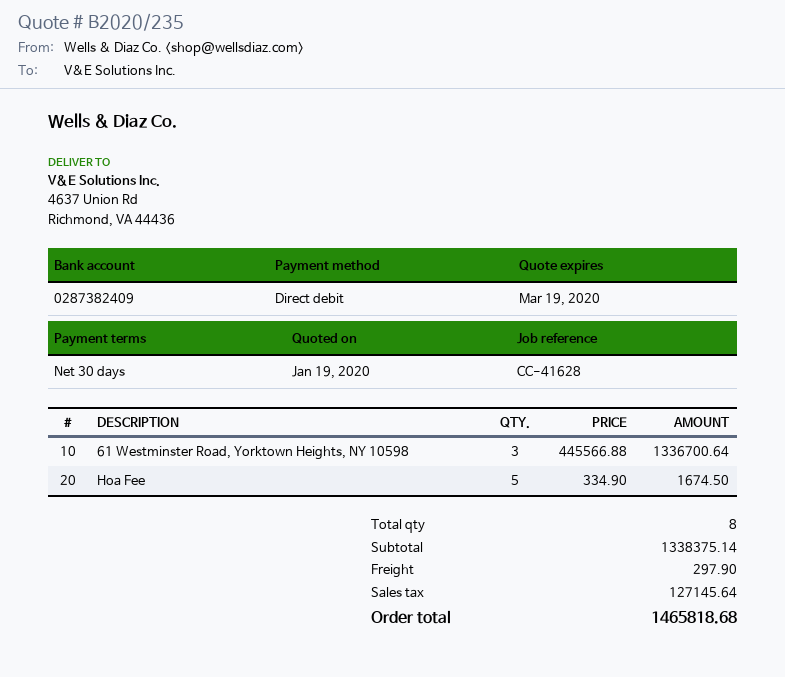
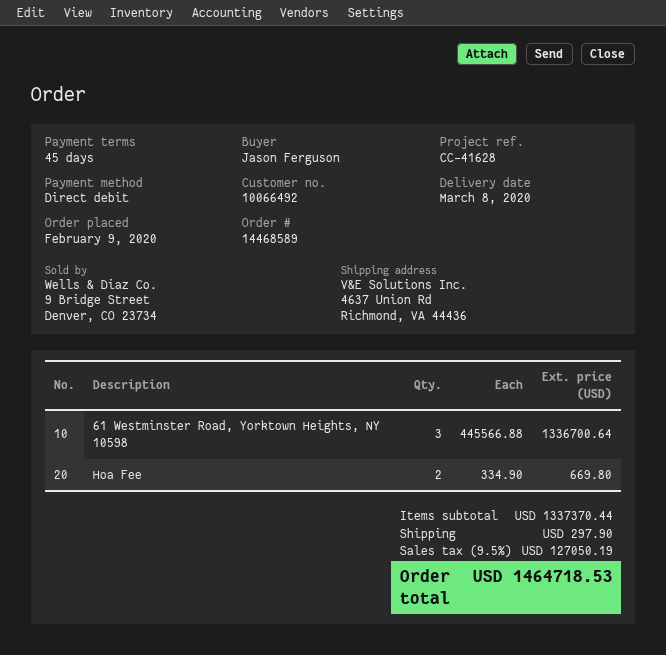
payment terms: 30 days -> 45 days
Hoa Fee: 5 x 334.90 = 1674.50 -> 2 x 334.90 = 669.80
subtotal: 1338375.14 -> 1337370.44
tax: 127145.64 -> 127050.19
total: 1465818.68 -> 1464718.53

